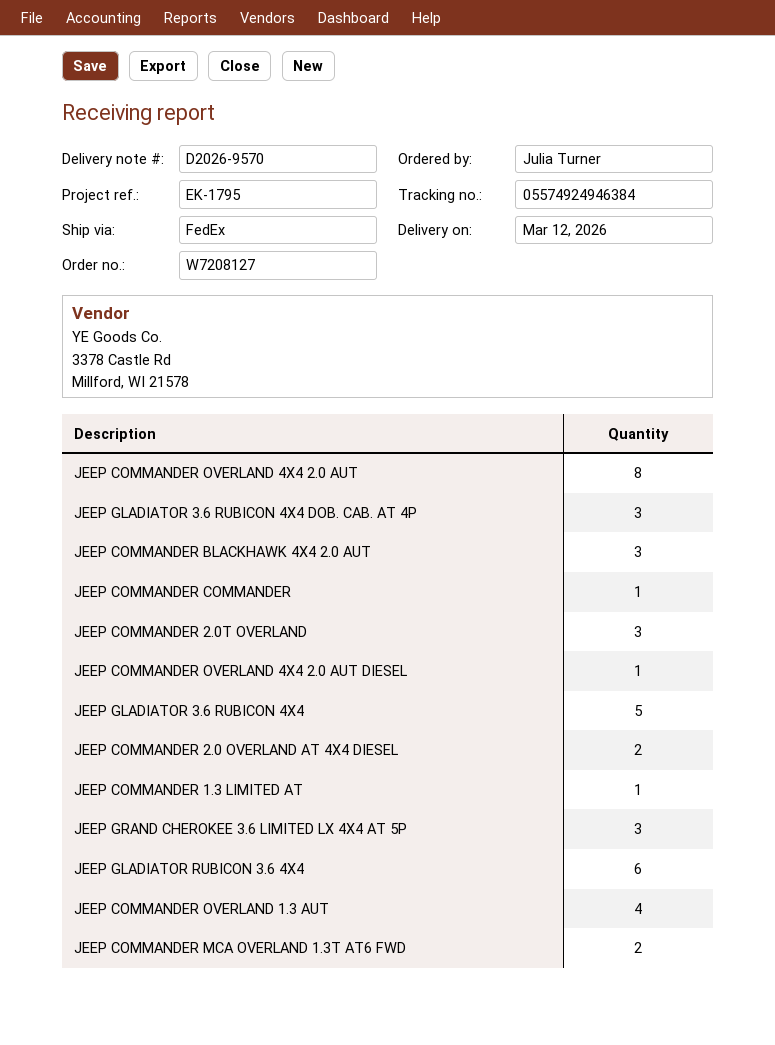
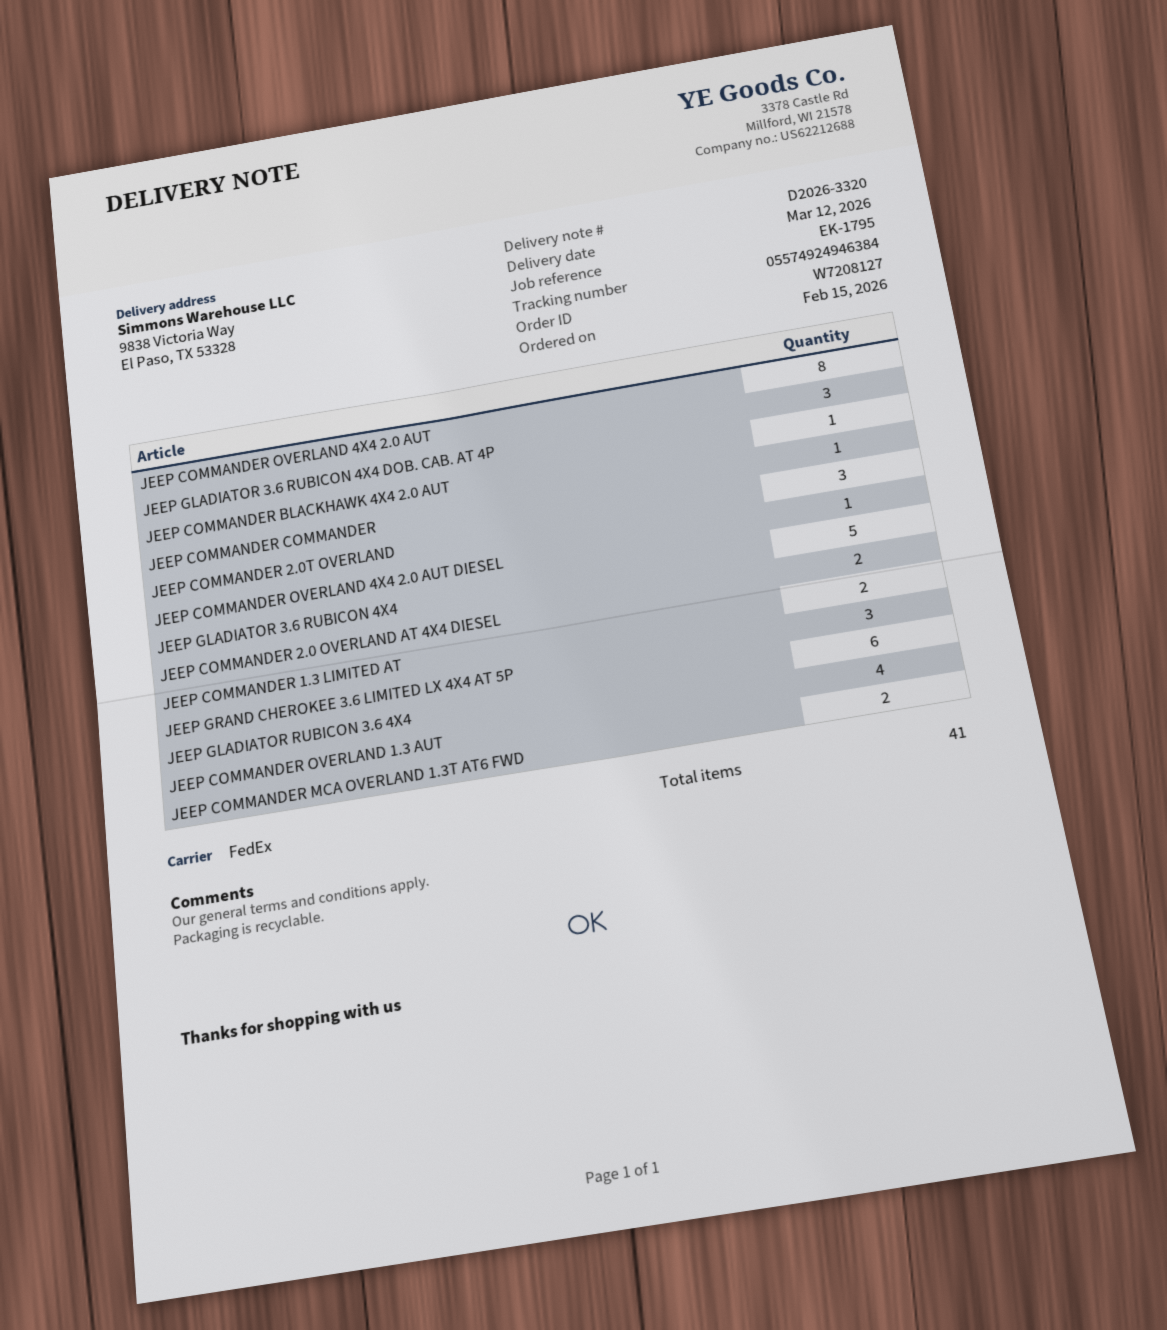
delivery note number: D2026-9570 -> D2026-3320
JEEP COMMANDER BLACKHAWK 4X4 2.0 AUT: 3 -> 1
JEEP COMMANDER 1.3 LIMITED AT: 1 -> 2

